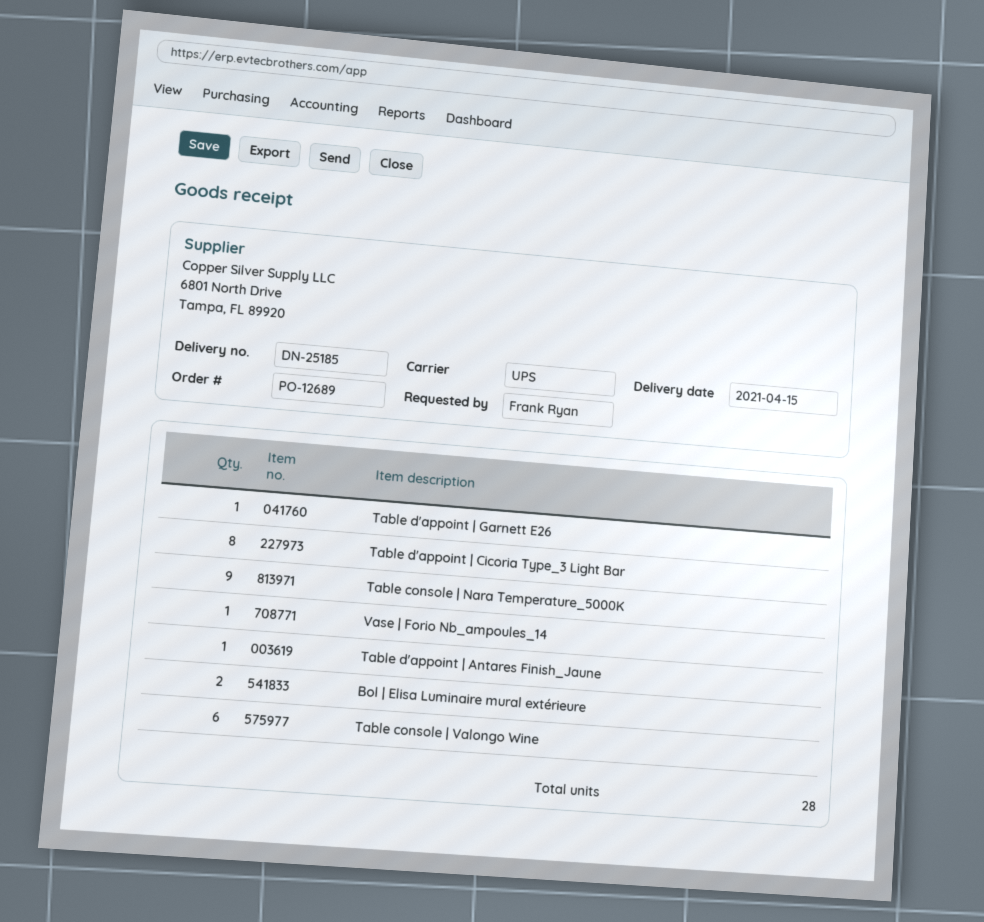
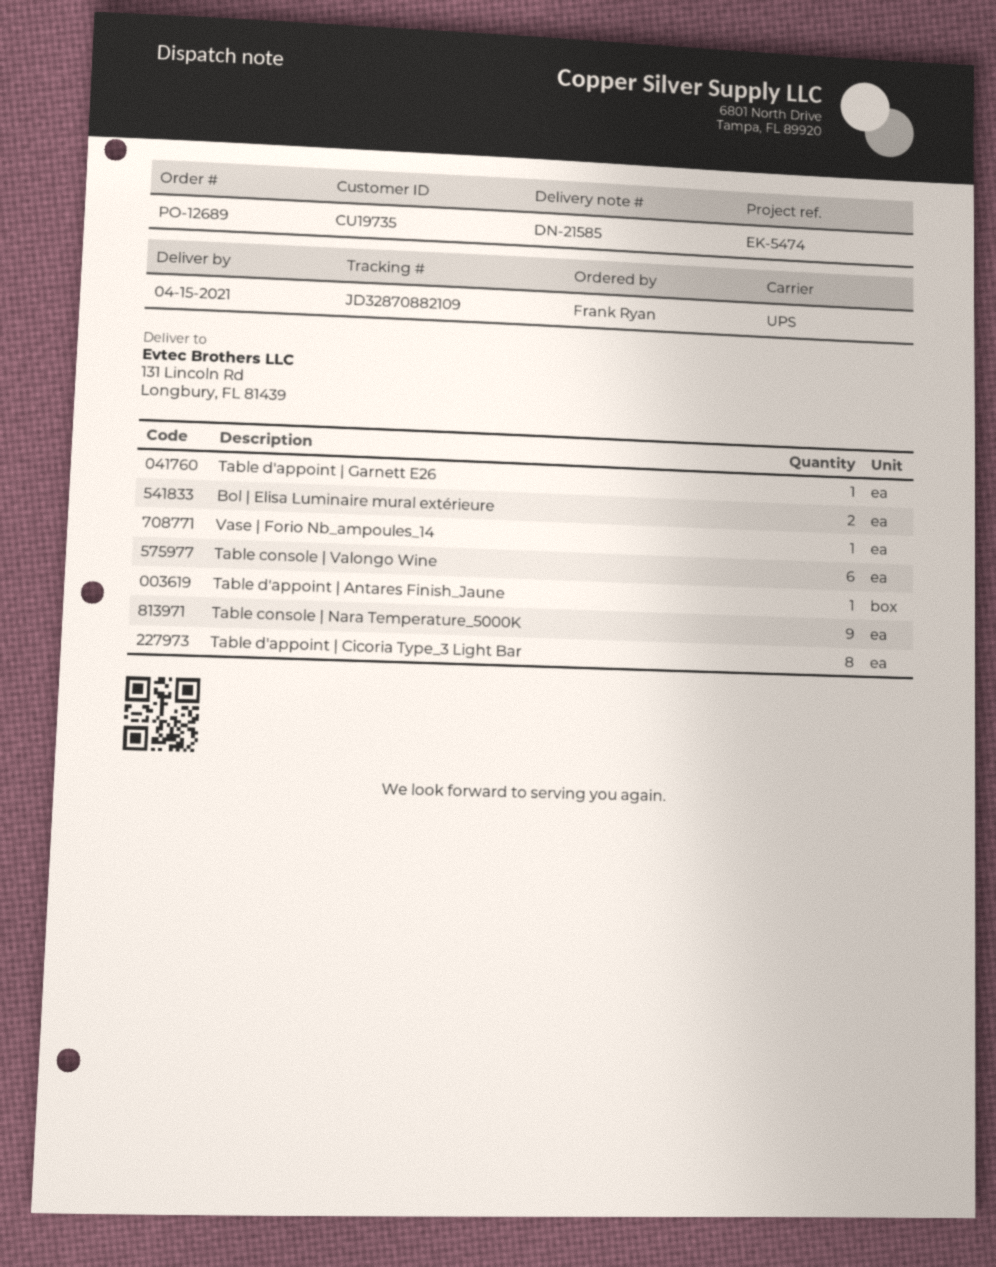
delivery note number: DN-25185 -> DN-21585

